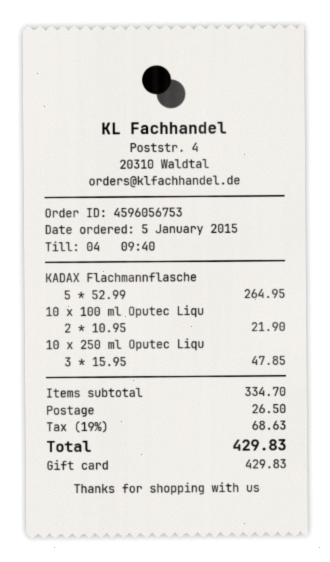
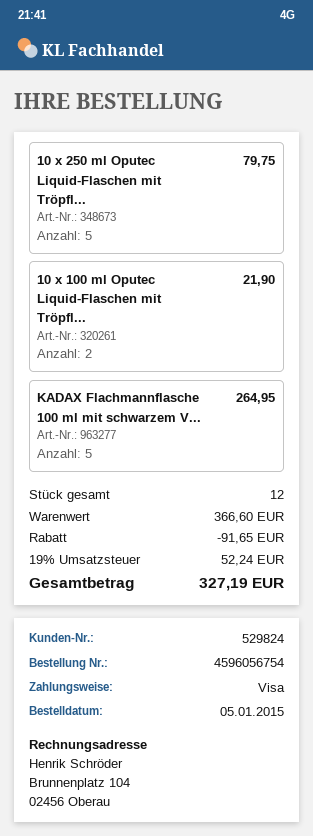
order number: 4596056753 -> 4596056754
payment method: gift card -> Visa
10 x 250 ml Oputec Liqu: 3 for 47.85 -> 5 for 79.75
subtotal: 334.70 -> 366.60
discount: none -> 91.65
shipping: 26.50 -> none
tax: 19% = 68.63 -> 19% = 52.24
total: 429.83 -> 327.19

